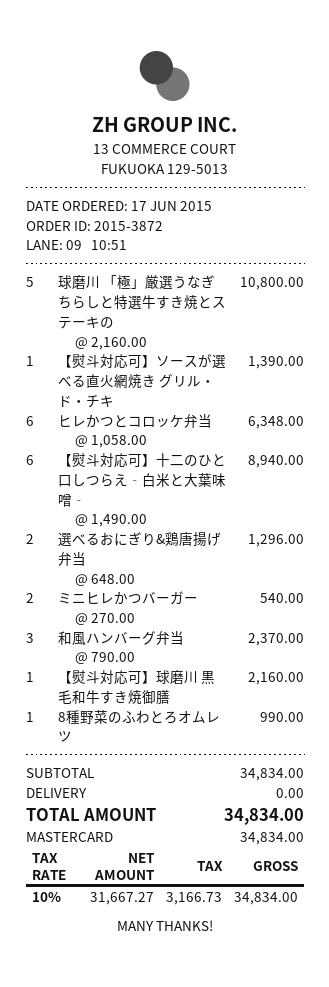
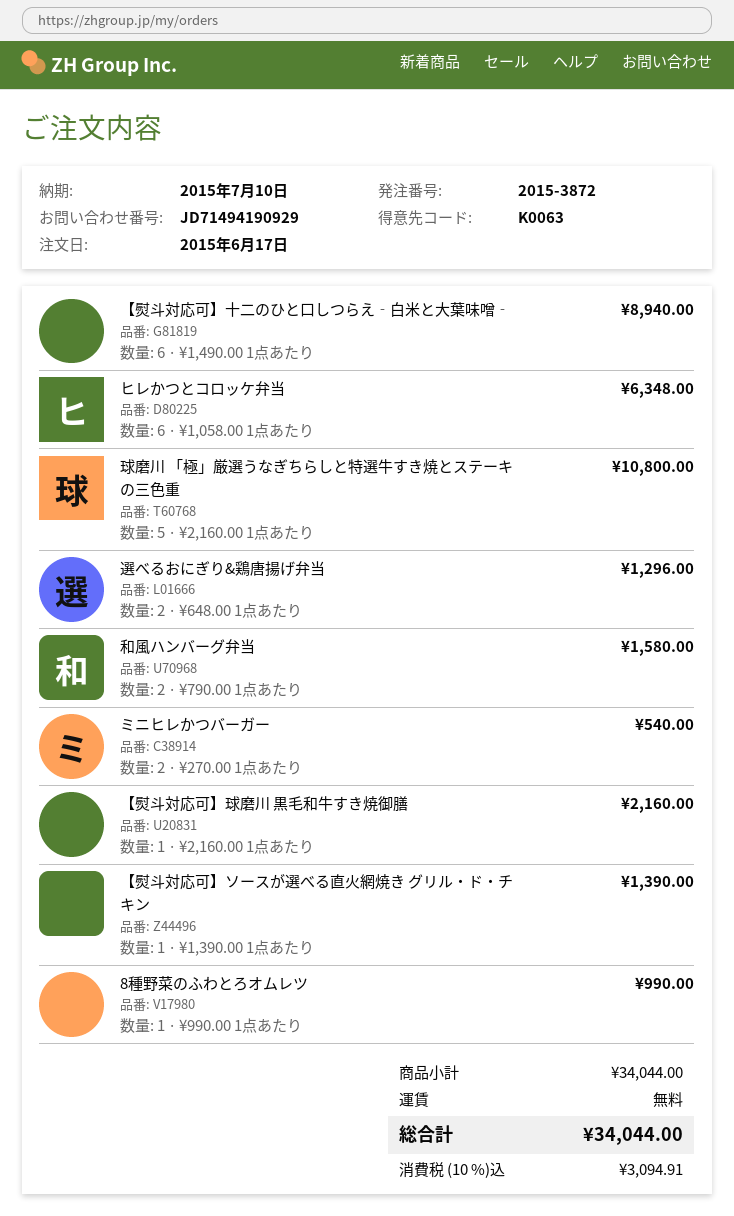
和風ハンバーグ弁当: 3 x 790.00 = 2370.00 -> 2 x 790.00 = 1580.00
subtotal: 34834.00 -> 34044.00
tax: 10% = 3166.73 -> 10% = 3094.91
total: 34834.00 -> 34044.00

